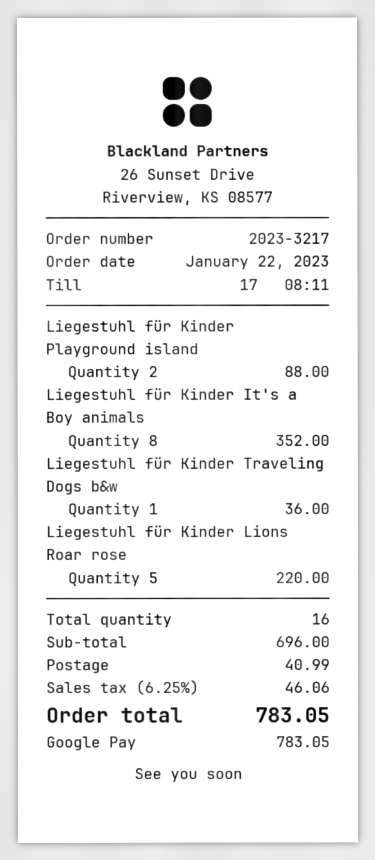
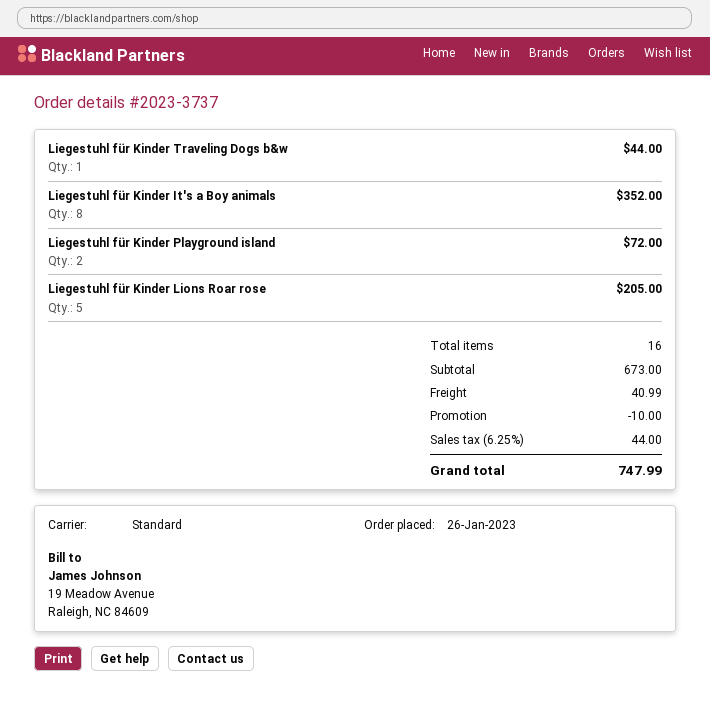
order number: 2023-3217 -> 2023-3737
order date: 2023-01-22 -> 2023-01-26
Liegestuhl für Kinder Playground island: 2 for 88.00 -> 2 for 72.00
Liegestuhl für Kinder Traveling Dogs b&w: 1 for 36.00 -> 1 for 44.00
Liegestuhl für Kinder Lions Roar rose: 5 for 220.00 -> 5 for 205.00
subtotal: 696.00 -> 673.00
discount: none -> 10.00
tax: 6.25% = 46.06 -> 6.25% = 44.00
total: 783.05 -> 747.99

